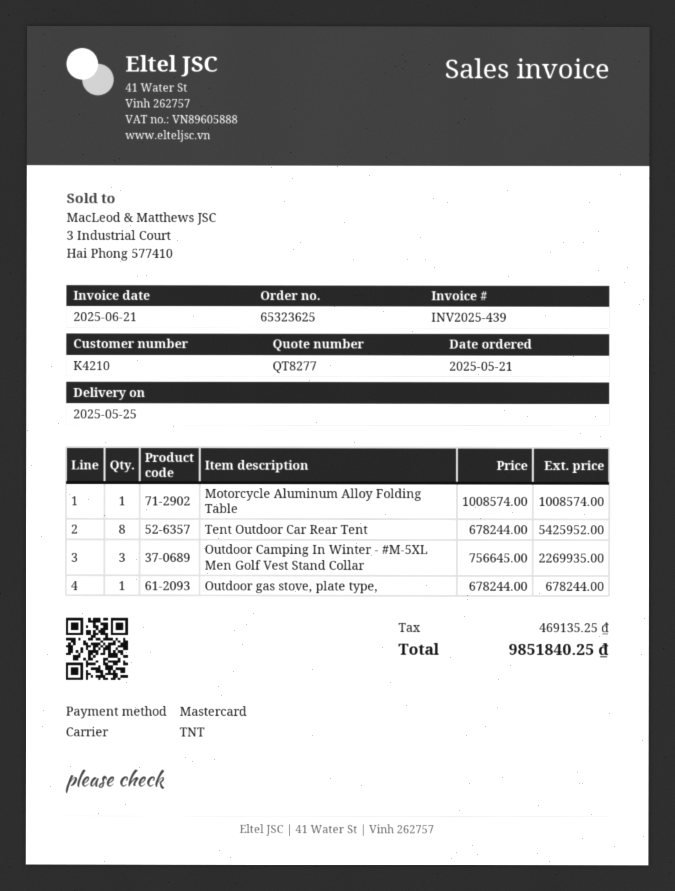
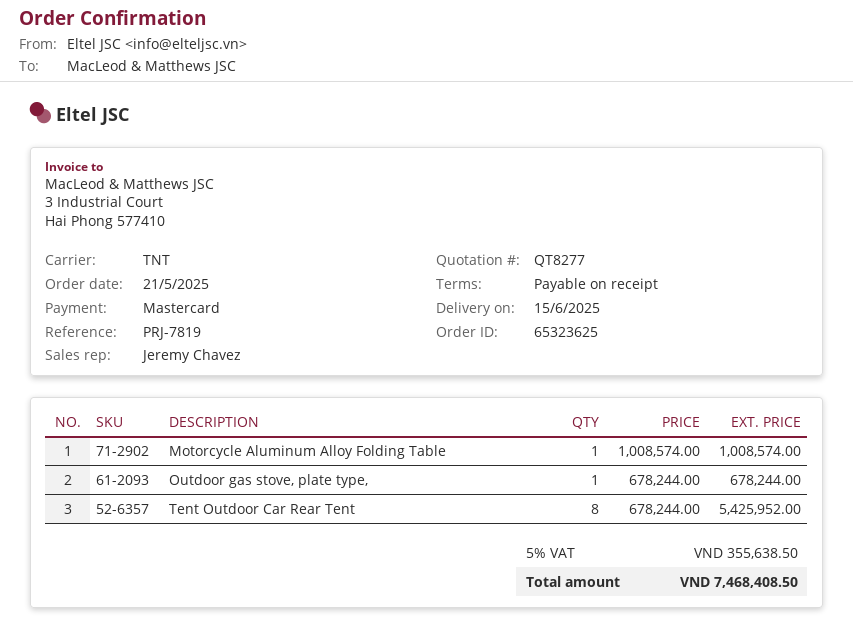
delivery date: 2025-05-25 -> 2025-06-15
Outdoor Camping In Winter - #M-5XL Men Golf Vest Stand Collar: 3 x 756645.00 = 2269935.00 -> none
tax: 469135.25 -> 355638.50
total: 9851840.25 -> 7468408.50

